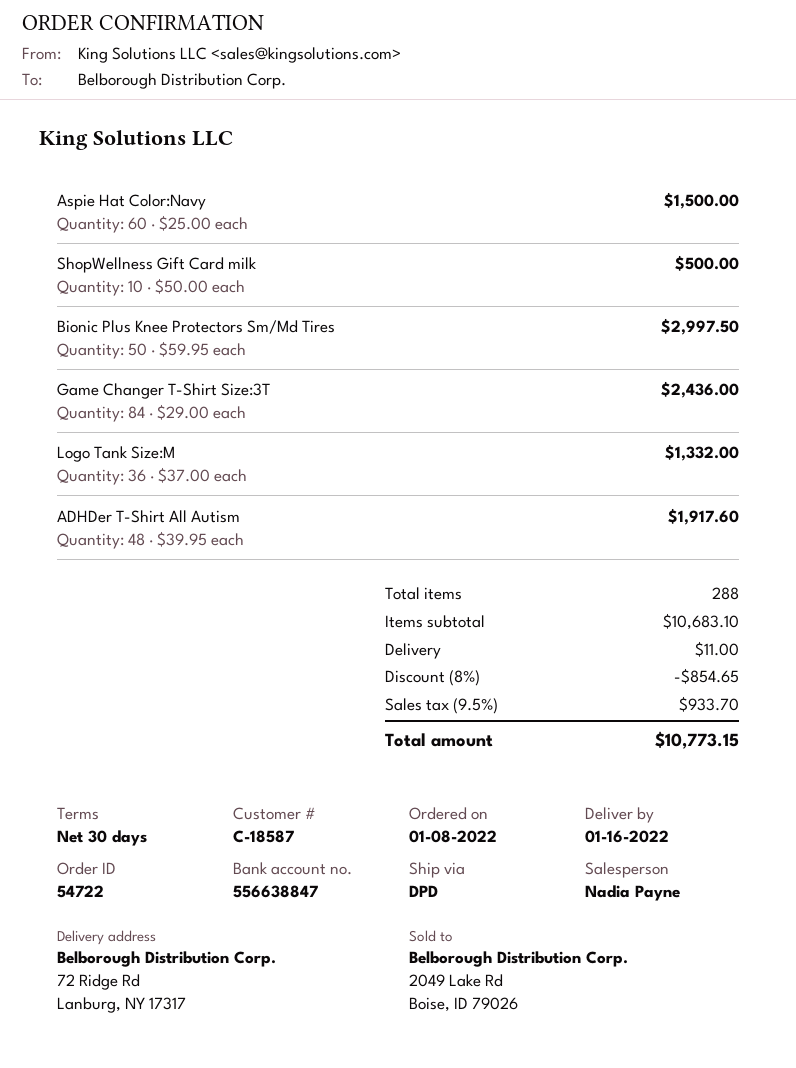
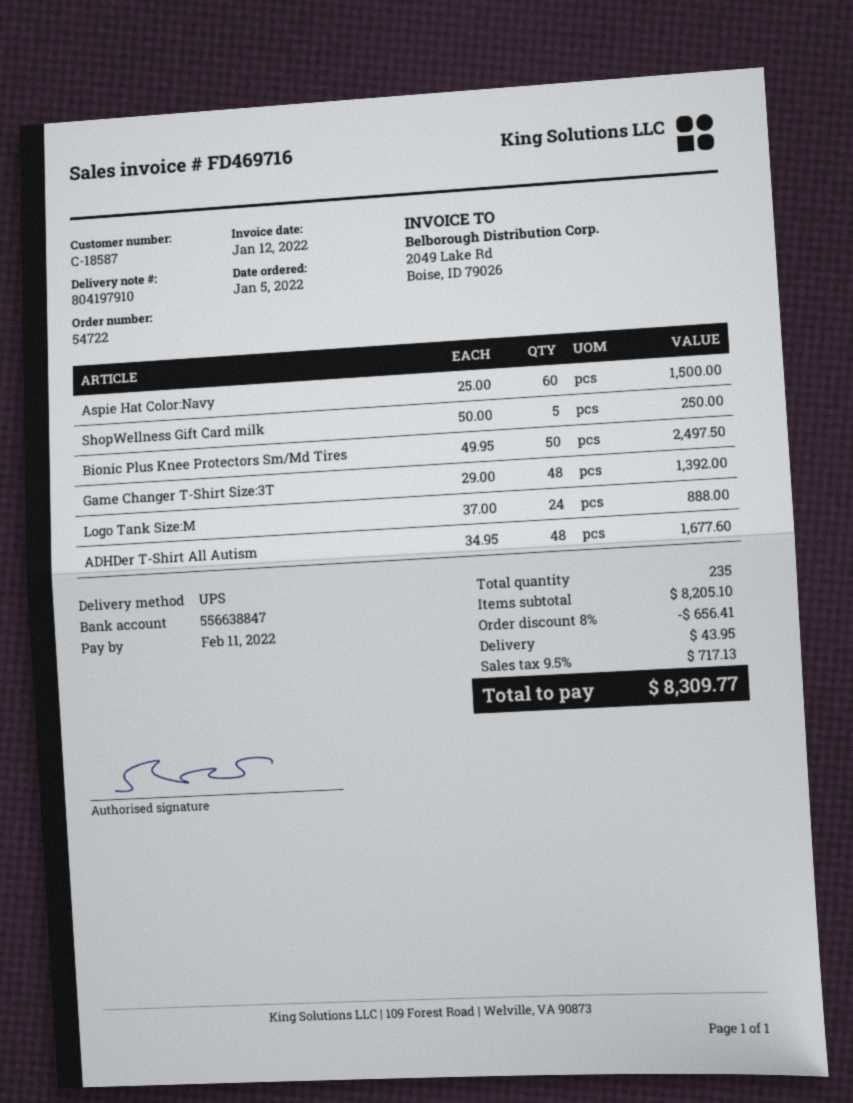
order date: 2022-01-08 -> 2022-01-05
shipping method: DPD -> UPS
ShopWellness Gift Card milk: 10 x 50.00 = 500.00 -> 5 x 50.00 = 250.00
Bionic Plus Knee Protectors Sm/Md Tires: 50 x 59.95 = 2997.50 -> 50 x 49.95 = 2497.50
Game Changer T-Shirt Size:3T: 84 x 29.00 = 2436.00 -> 48 x 29.00 = 1392.00
Logo Tank Size:M: 36 x 37.00 = 1332.00 -> 24 x 37.00 = 888.00
ADHDer T-Shirt All Autism: 48 x 39.95 = 1917.60 -> 48 x 34.95 = 1677.60
total quantity: 288 -> 235
subtotal: 10683.10 -> 8205.10
discount: 8% = 854.65 -> 8% = 656.41
shipping: 11.00 -> 43.95
tax: 9.5% = 933.70 -> 9.5% = 717.13
total: 10773.15 -> 8309.77

